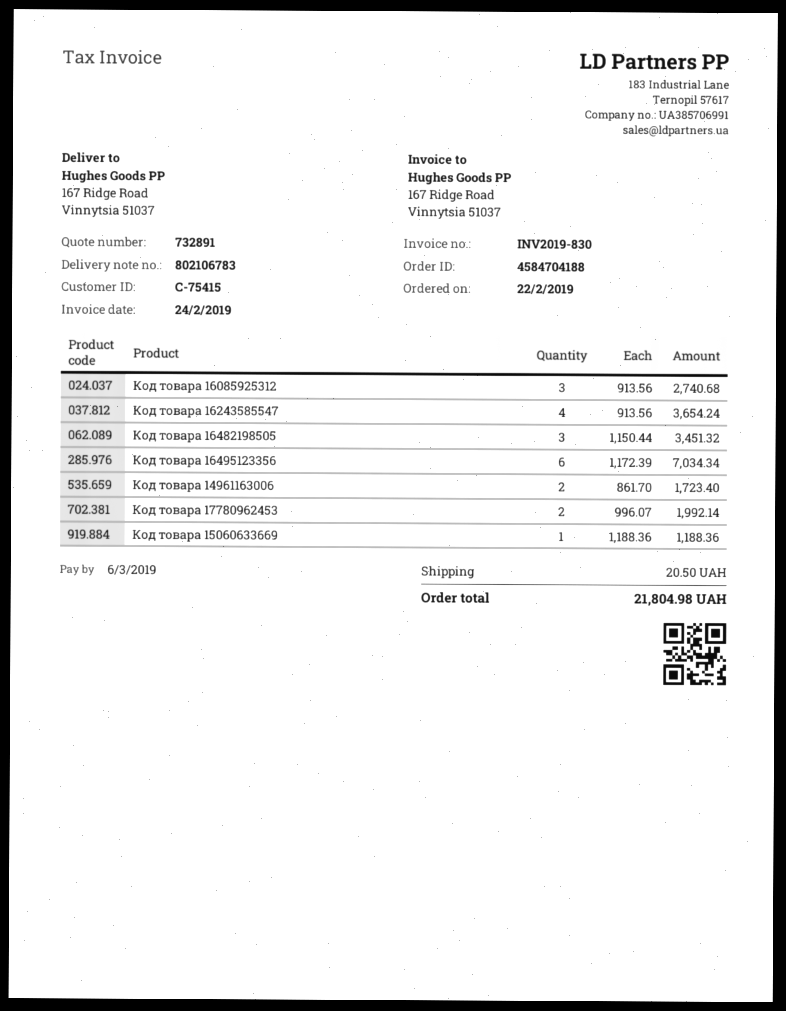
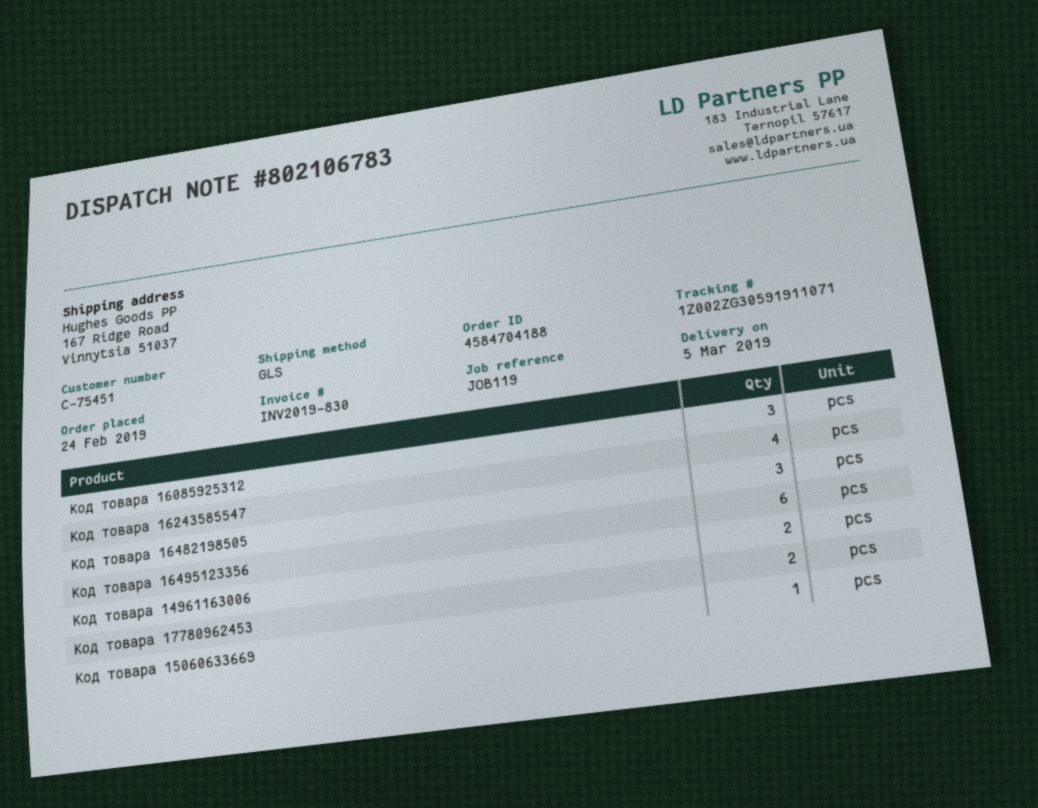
order date: 2019-02-22 -> 2019-02-24
customer number: C-75415 -> C-75451

